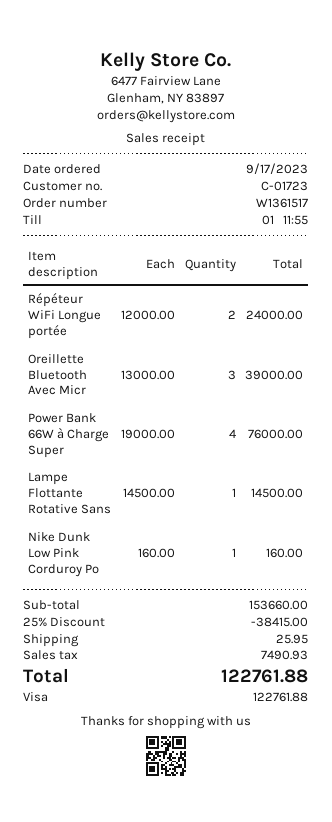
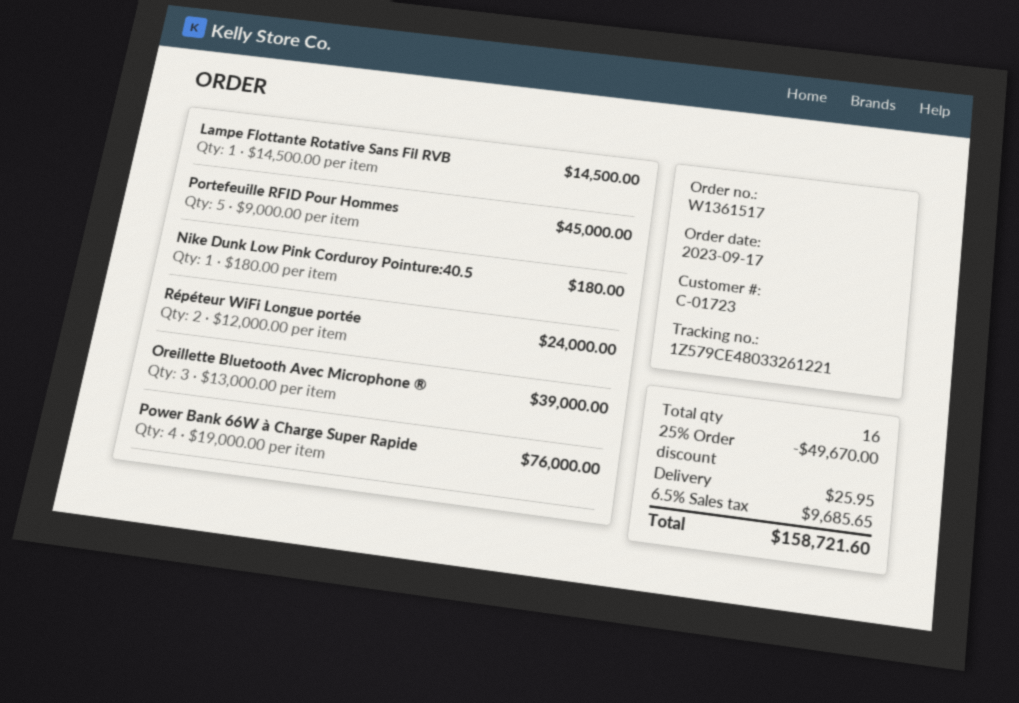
Nike Dunk Low Pink Corduroy Po: 1 x 160.00 = 160.00 -> 1 x 180.00 = 180.00
Portefeuille RFID Pour Hommes: none -> 5 x 9000.00 = 45000.00
discount: 25% = 38415.00 -> 25% = 49670.00
tax: 7490.93 -> 9685.65
total: 122761.88 -> 158721.60

